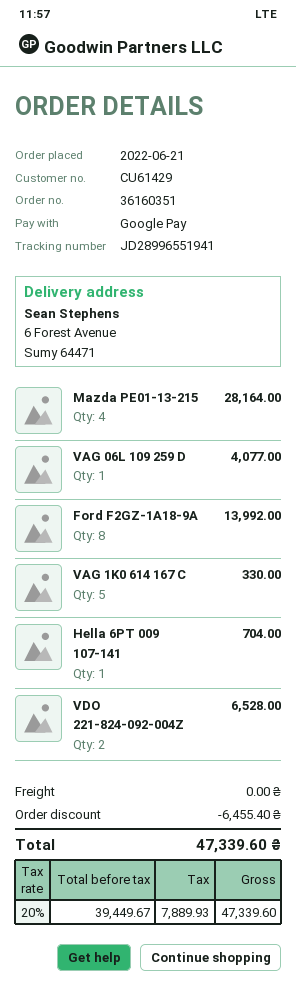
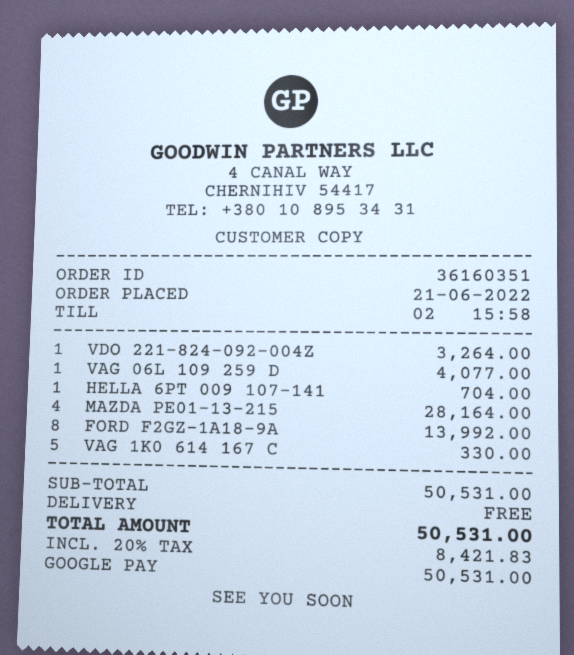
VDO 221-824-092-004Z: 2 for 6528.00 -> 1 for 3264.00
discount: 6455.40 -> none
tax: 20% = 7889.93 -> 20% = 8421.83
total: 47339.60 -> 50531.00

